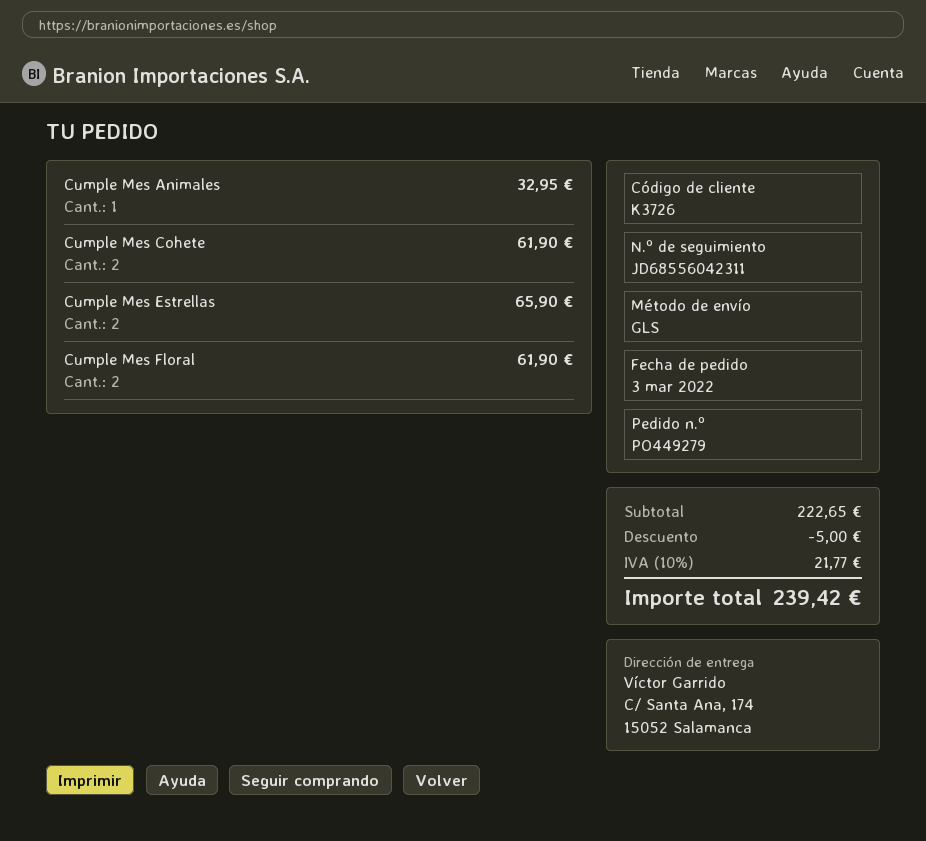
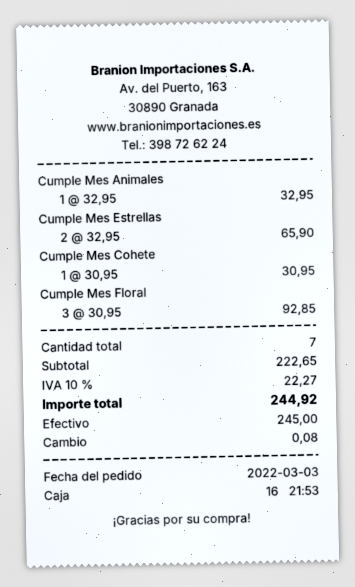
Cumple Mes Cohete: 2 for 61.90 -> 1 for 30.95
Cumple Mes Floral: 2 for 61.90 -> 3 for 92.85
discount: 5.00 -> none
tax: 10% = 21.77 -> 10% = 22.27
total: 239.42 -> 244.92

